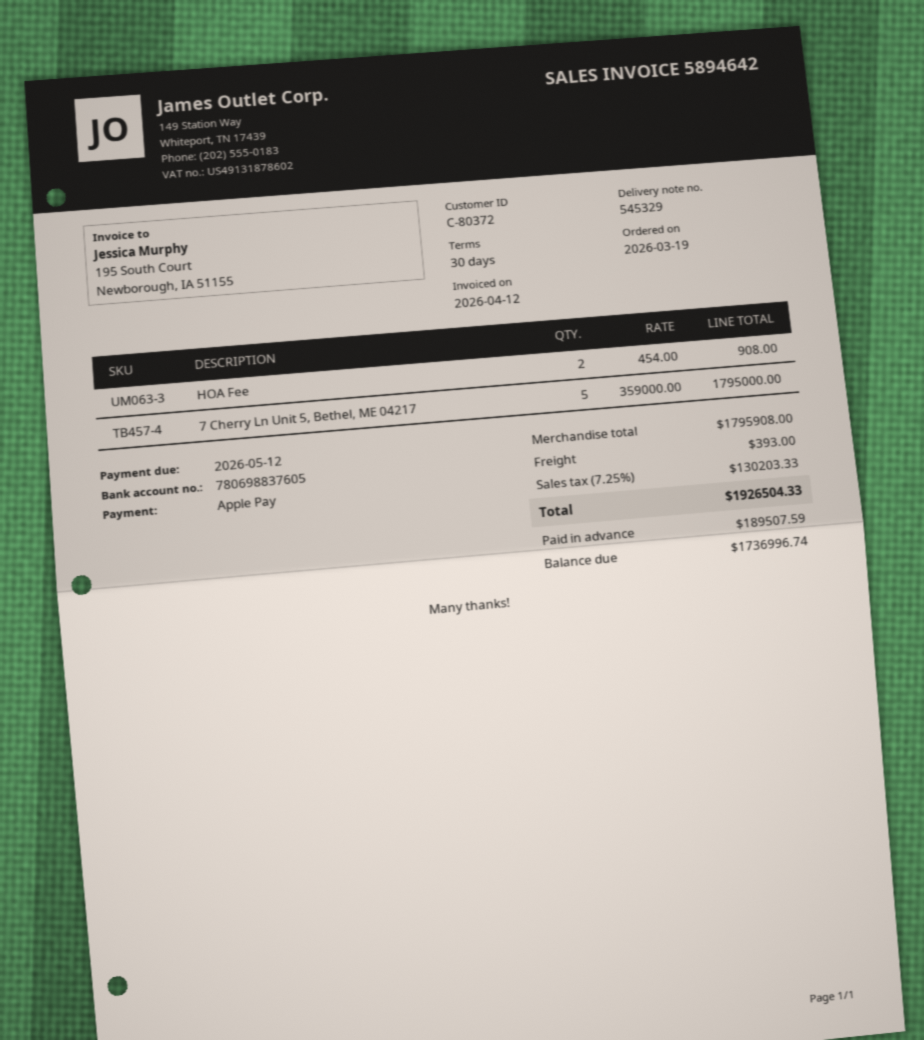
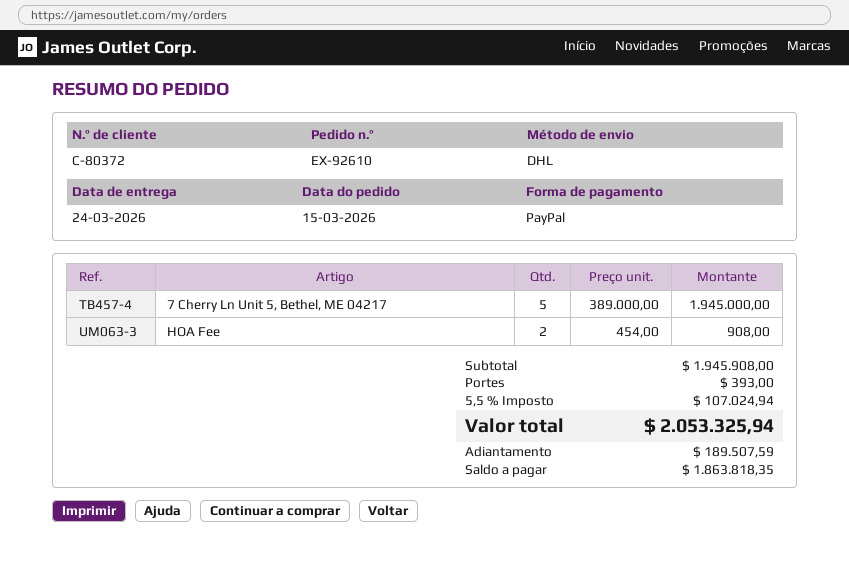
order date: 2026-03-19 -> 2026-03-15
payment method: Apple Pay -> PayPal
7 Cherry Ln Unit 5, Bethel, ME 04217: 5 x 359000.00 = 1795000.00 -> 5 x 389000.00 = 1945000.00
subtotal: 1795908.00 -> 1945908.00
tax: 7.25% = 130203.33 -> 5.5% = 107024.94
total: 1926504.33 -> 2053325.94
balance: 1736996.74 -> 1863818.35

